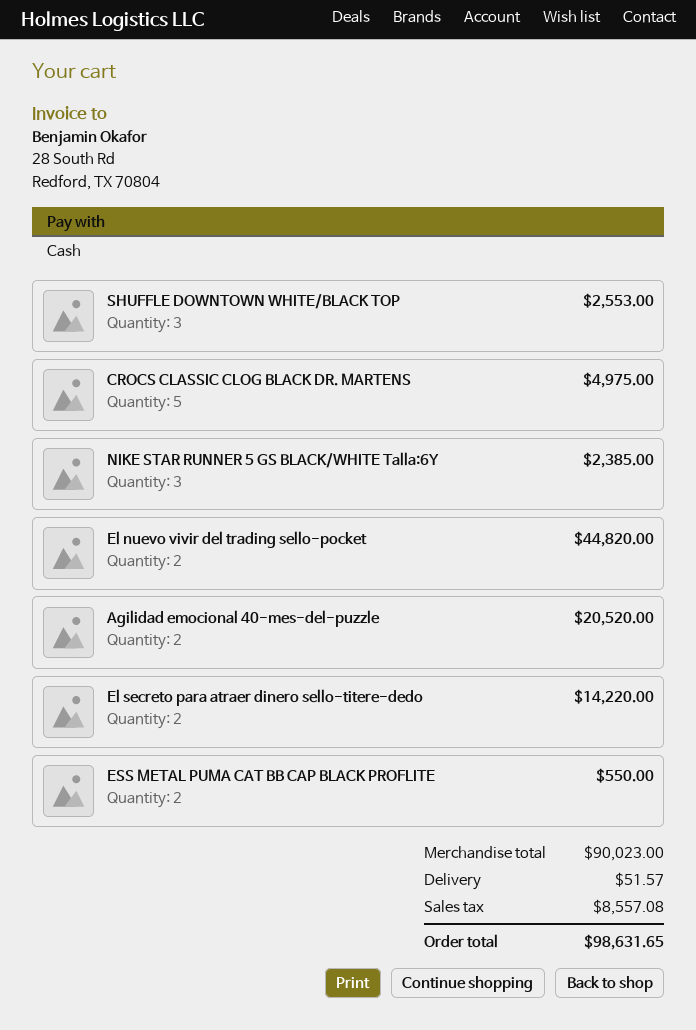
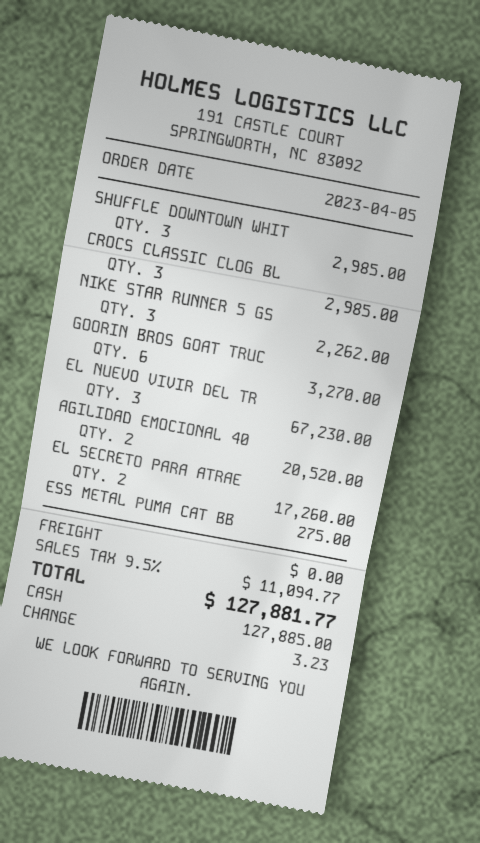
SHUFFLE DOWNTOWN WHITE/BLACK TOP: 3 for 2553.00 -> 3 for 2985.00
CROCS CLASSIC CLOG BLACK DR. MARTENS: 5 for 4975.00 -> 3 for 2985.00
NIKE STAR RUNNER 5 GS BLACK/WHITE Talla:6Y: 3 for 2385.00 -> 3 for 2262.00
El nuevo vivir del trading sello-pocket: 2 for 44820.00 -> 3 for 67230.00
El secreto para atraer dinero sello-titere-dedo: 2 for 14220.00 -> 2 for 17260.00
ESS METAL PUMA CAT BB CAP BLACK PROFLITE: 2 for 550.00 -> 1 for 275.00
GOORIN BROS GOAT TRUC: none -> 6 for 3270.00
shipping: 51.57 -> 0.00
tax: 8557.08 -> 11094.77
total: 98631.65 -> 127881.77

